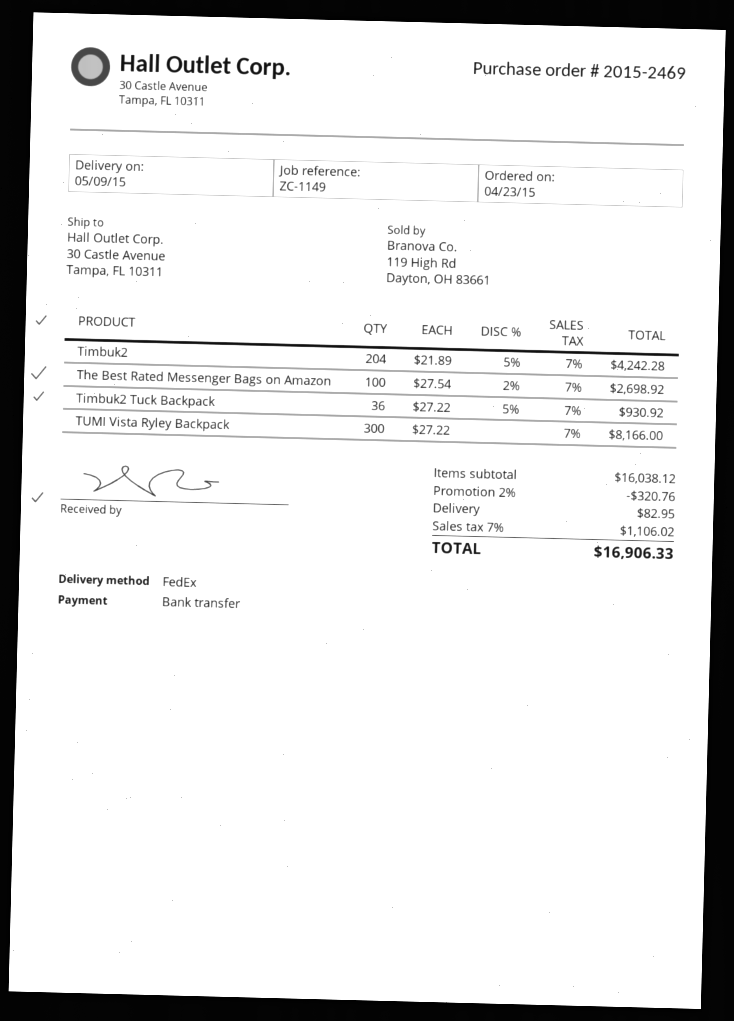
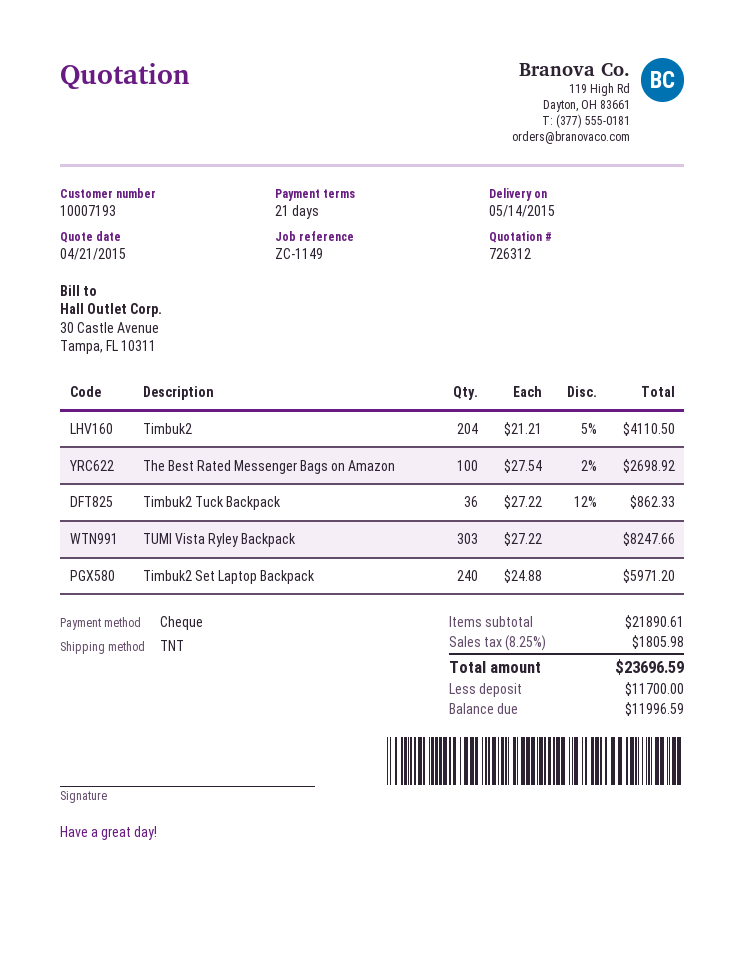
delivery date: 2015-05-09 -> 2015-05-14
payment method: bank transfer -> cheque
shipping method: FedEx -> TNT
Timbuk2: 204 x 21.89 - 5% = 4242.28 -> 204 x 21.21 - 5% = 4110.50
Timbuk2 Tuck Backpack: 36 x 27.22 - 5% = 930.92 -> 36 x 27.22 - 12% = 862.33
TUMI Vista Ryley Backpack: 300 x 27.22 = 8166.00 -> 303 x 27.22 = 8247.66
Timbuk2 Set Laptop Backpack: none -> 240 x 24.88 = 5971.20
subtotal: 16038.12 -> 21890.61
discount: 2% = 320.76 -> none
shipping: 82.95 -> none
tax: 7% = 1106.02 -> 8.25% = 1805.98
total: 16906.33 -> 23696.59

